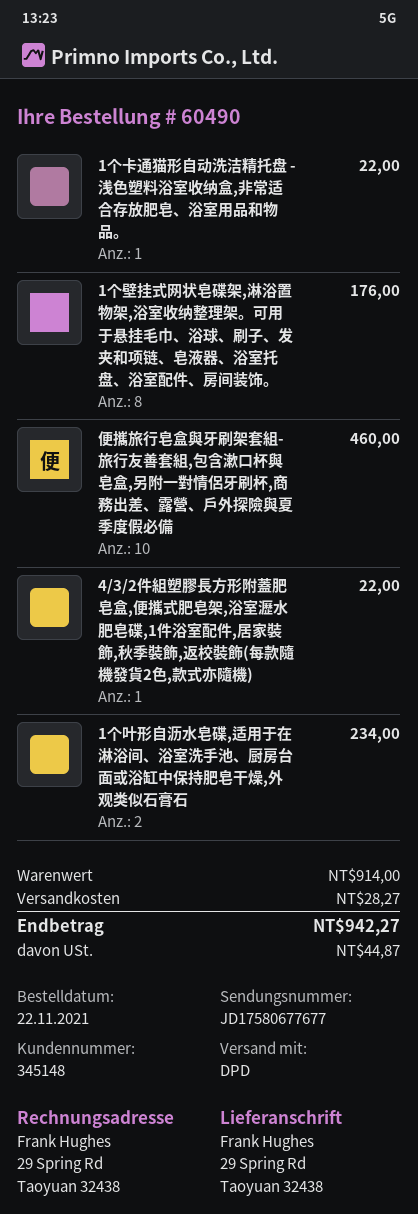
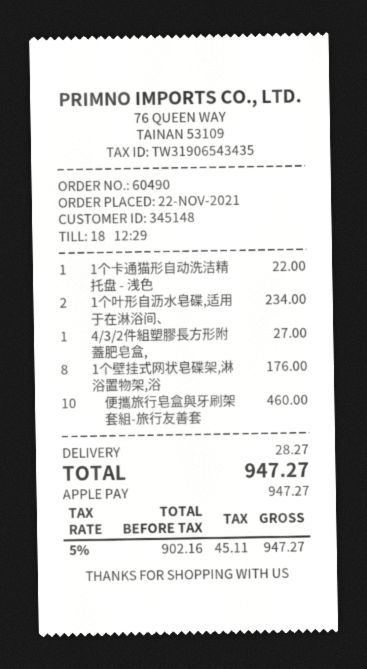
4/3/2件組塑膠長方形附蓋肥皂盒,便攜式肥皂架,浴室瀝水肥皂碟,1件浴室配件,居家裝飾,秋季裝飾,返校裝飾(每款隨機發貨2色,款式亦隨機): 1 for 22.00 -> 1 for 27.00
tax: 44.87 -> 45.11
total: 942.27 -> 947.27

